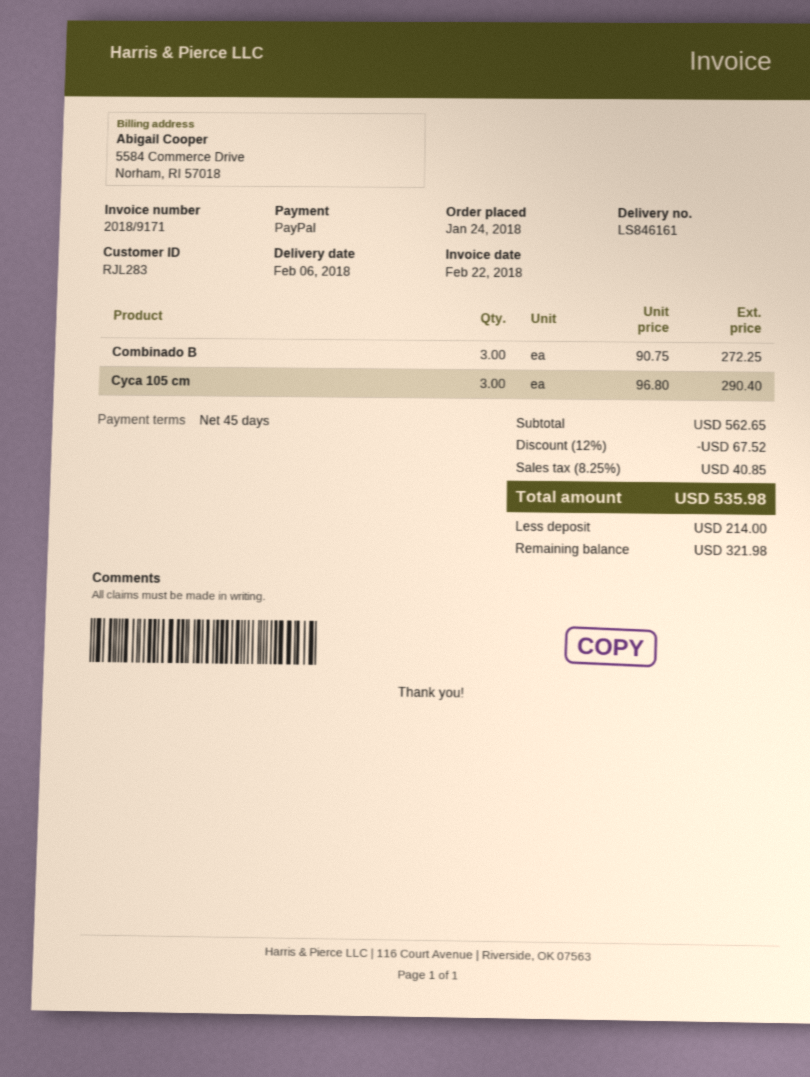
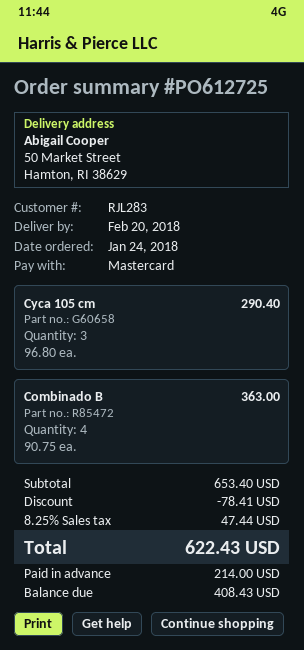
delivery date: 2018-02-06 -> 2018-02-20
payment method: PayPal -> Mastercard
Combinado B: 3 x 90.75 = 272.25 -> 4 x 90.75 = 363.00
subtotal: 562.65 -> 653.40
discount: 67.52 -> 78.41
tax: 8.25% = 40.85 -> 8.25% = 47.44
total: 535.98 -> 622.43
balance: 321.98 -> 408.43

